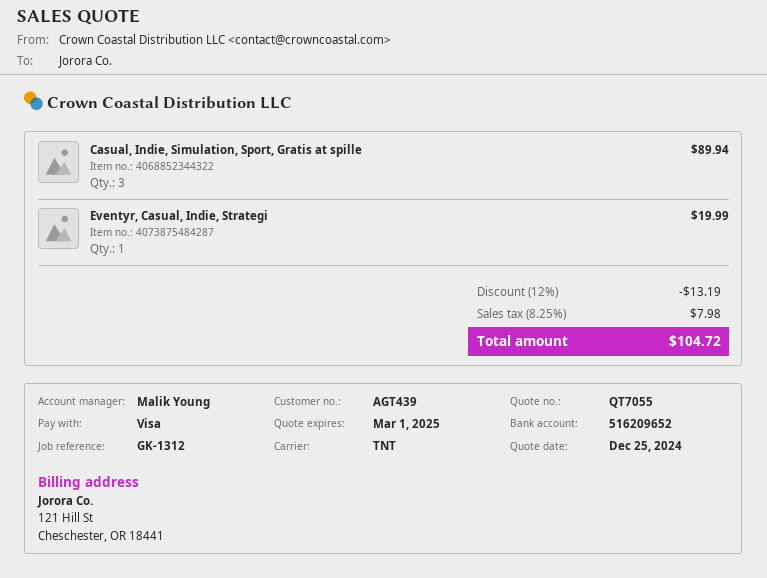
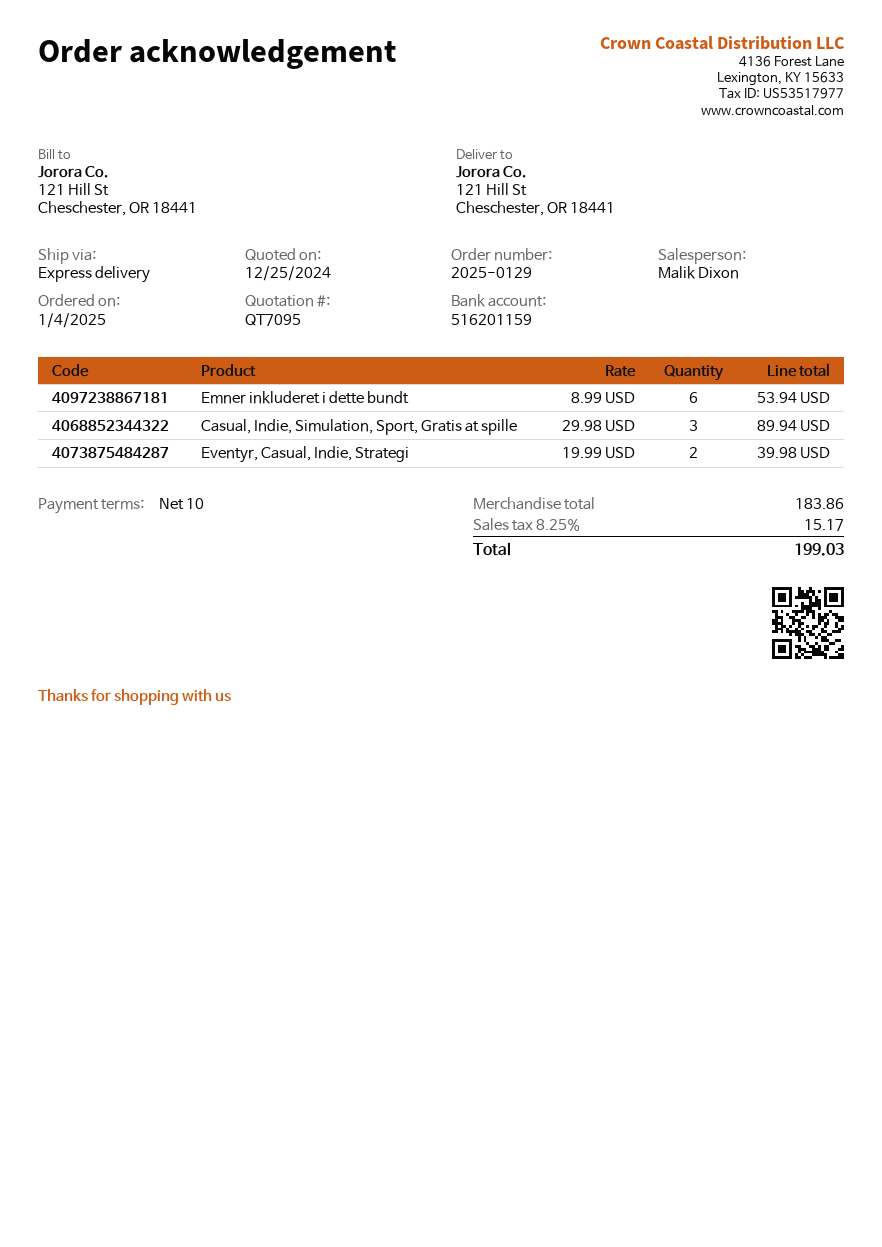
quote number: QT7055 -> QT7095
sales rep: Malik Young -> Malik Dixon
bank account: 516209652 -> 516201159
shipping method: TNT -> express
Eventyr, Casual, Indie, Strategi: 1 for 19.99 -> 2 for 39.98
Emner inkluderet i dette bundt: none -> 6 for 53.94
discount: 12% = 13.19 -> none
tax: 8.25% = 7.98 -> 8.25% = 15.17
total: 104.72 -> 199.03

